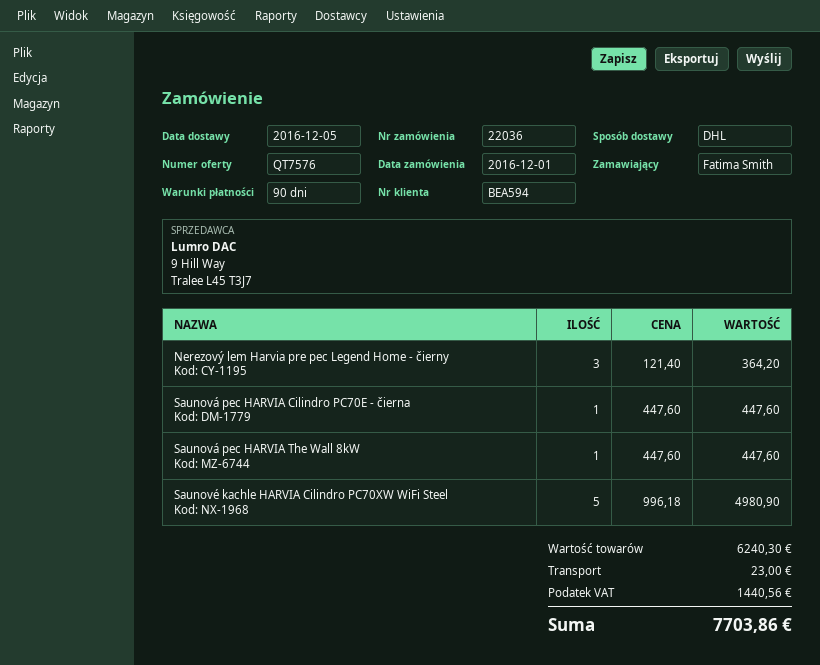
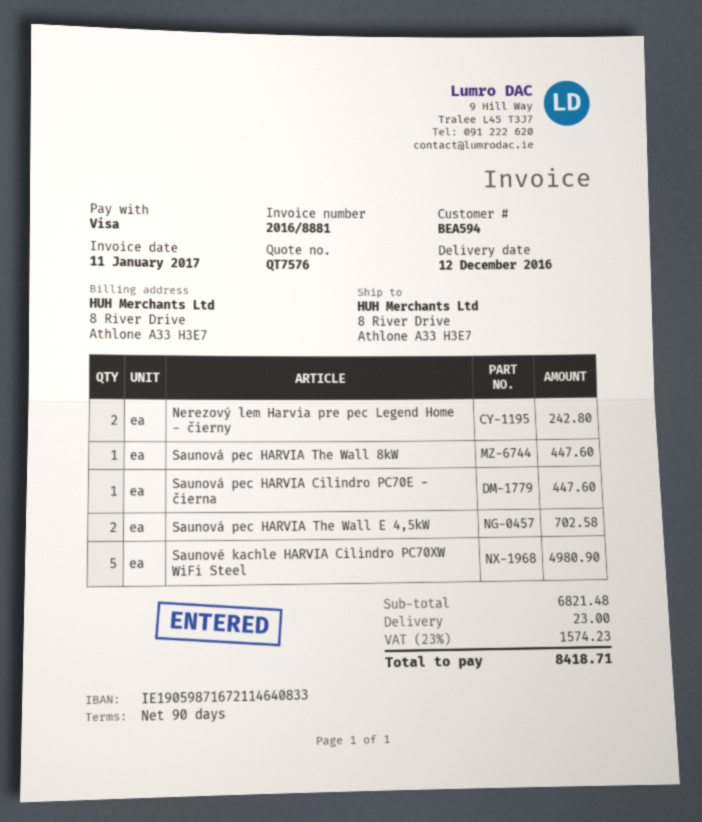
delivery date: 2016-12-05 -> 2016-12-12
Nerezový lem Harvia pre pec Legend Home - čierny: 3 for 364.20 -> 2 for 242.80
Saunová pec HARVIA The Wall E 4,5kW: none -> 2 for 702.58
subtotal: 6240.30 -> 6821.48
tax: 1440.56 -> 1574.23
total: 7703.86 -> 8418.71

